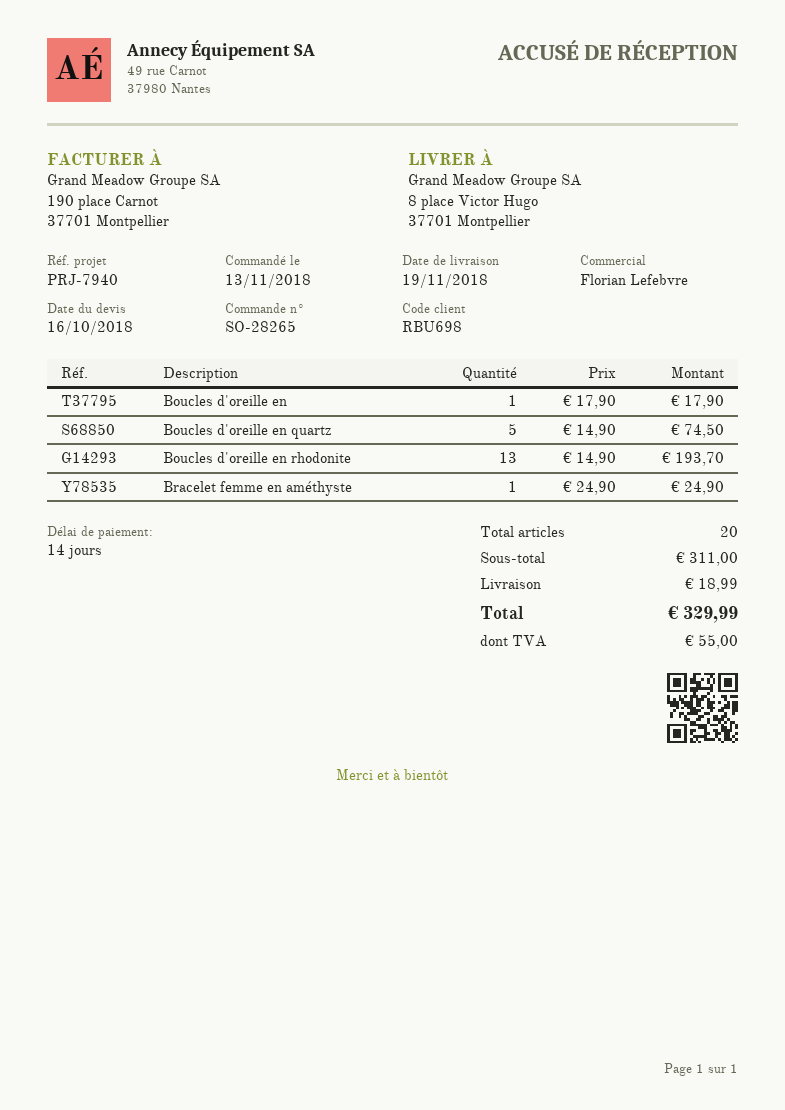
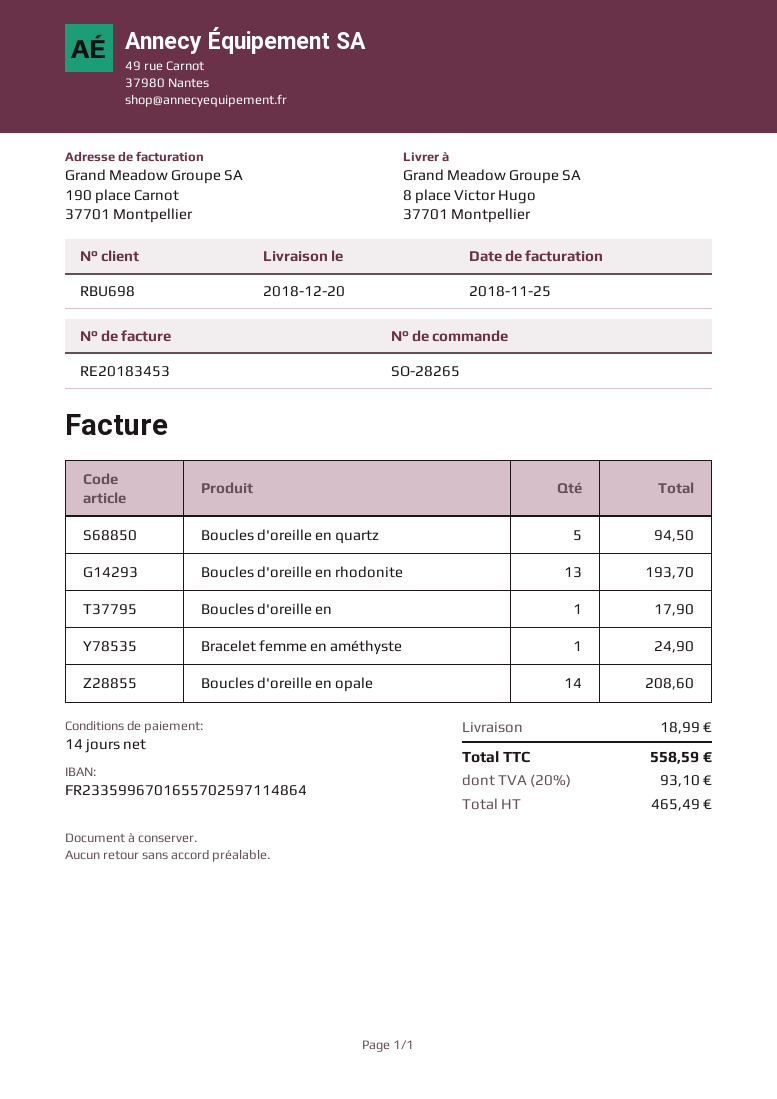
delivery date: 2018-11-19 -> 2018-12-20
Boucles d'oreille en quartz: 5 for 74.50 -> 5 for 94.50
Boucles d'oreille en opale: none -> 14 for 208.60
tax: 55.00 -> 93.10
total: 329.99 -> 558.59

